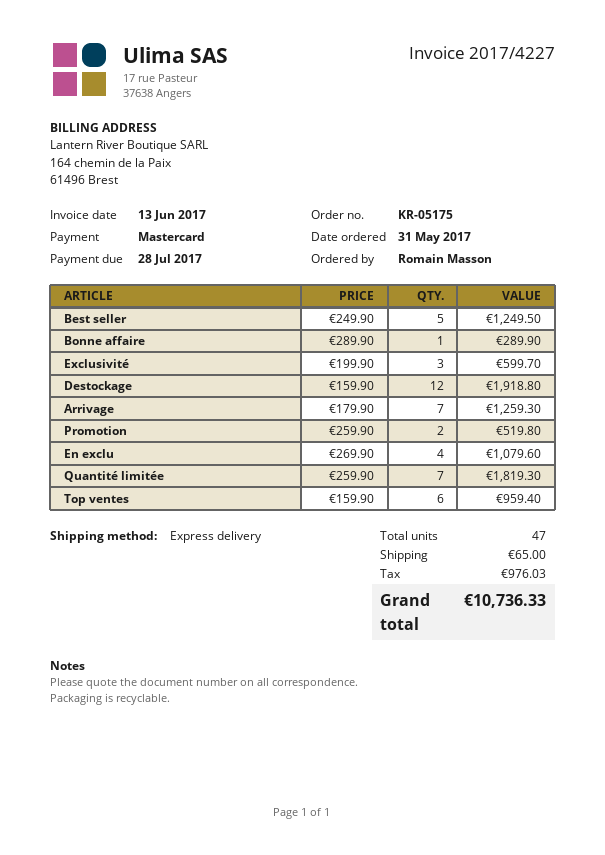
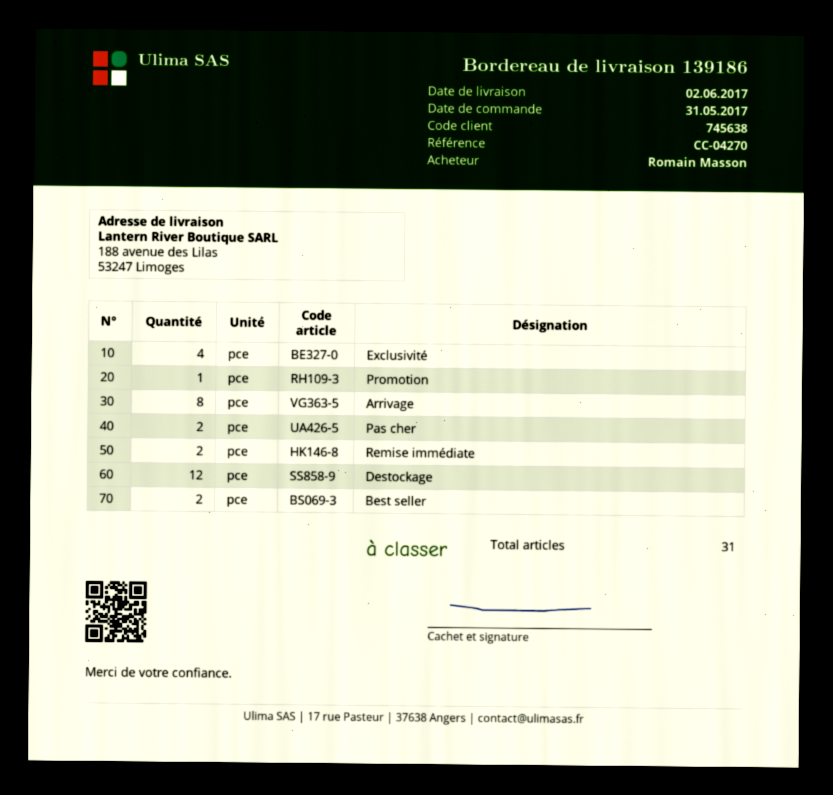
Best seller: 5 -> 2
Bonne affaire: 1 -> none
Exclusivité: 3 -> 4
Arrivage: 7 -> 8
Promotion: 2 -> 1
En exclu: 4 -> none
Quantité limitée: 7 -> none
Top ventes: 6 -> none
Pas cher: none -> 2
Remise immédiate: none -> 2
total quantity: 47 -> 31

